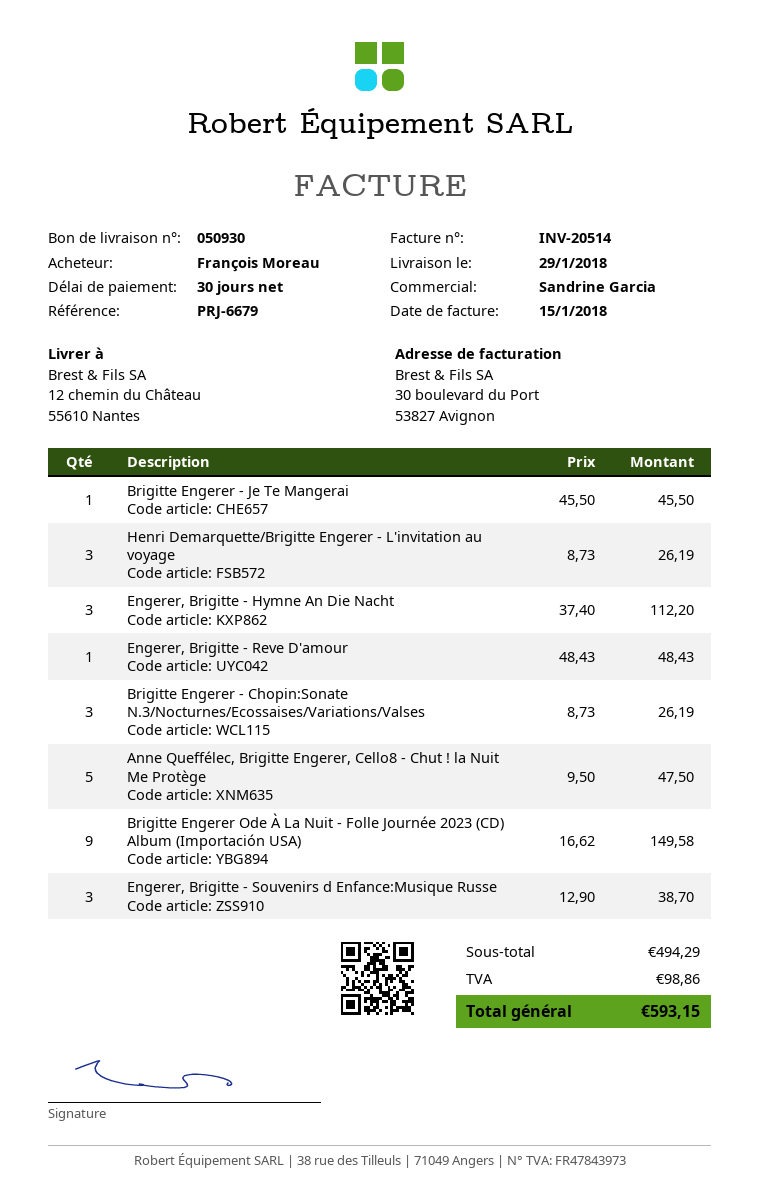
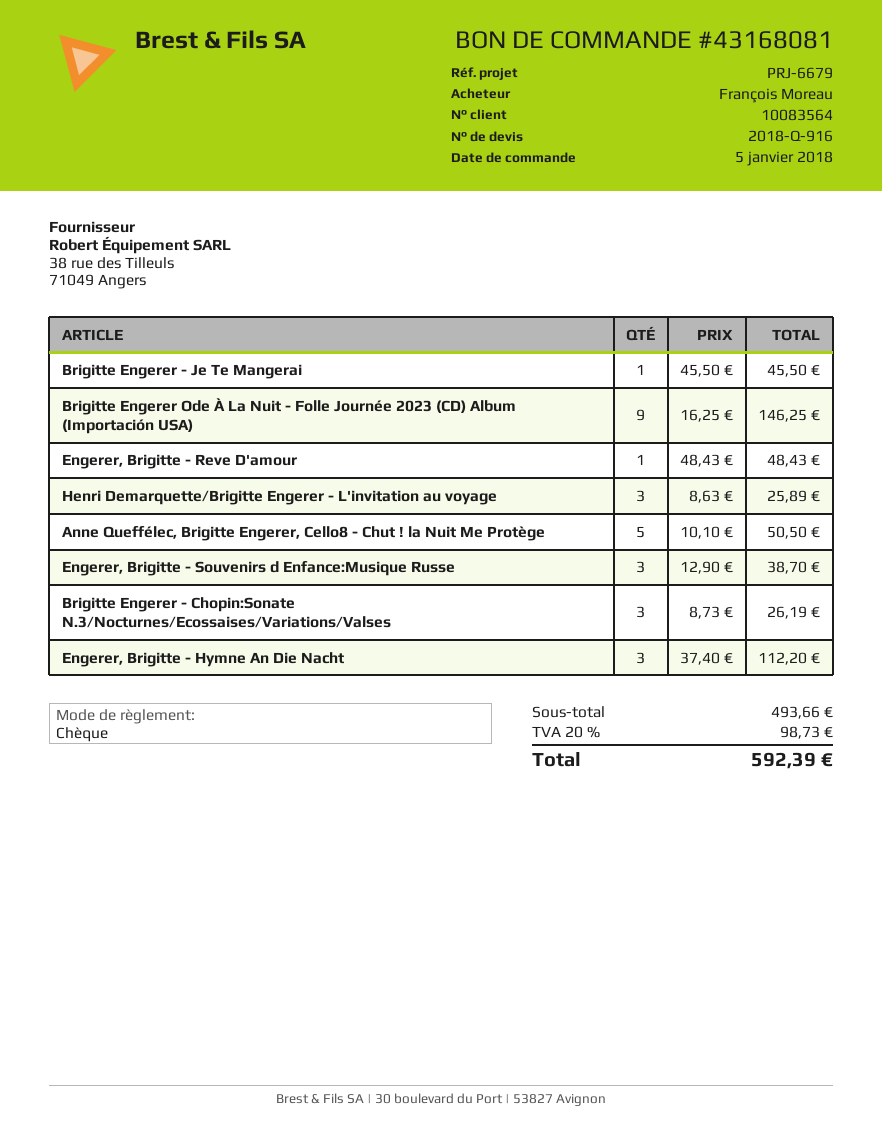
Henri Demarquette/Brigitte Engerer - L'invitation au voyage: 3 x 8.73 = 26.19 -> 3 x 8.63 = 25.89
Anne Queffélec, Brigitte Engerer, Cello8 - Chut ! la Nuit Me Protège: 5 x 9.50 = 47.50 -> 5 x 10.10 = 50.50
Brigitte Engerer Ode À La Nuit - Folle Journée 2023 (CD) Album (Importación USA): 9 x 16.62 = 149.58 -> 9 x 16.25 = 146.25
subtotal: 494.29 -> 493.66
tax: 98.86 -> 98.73
total: 593.15 -> 592.39

